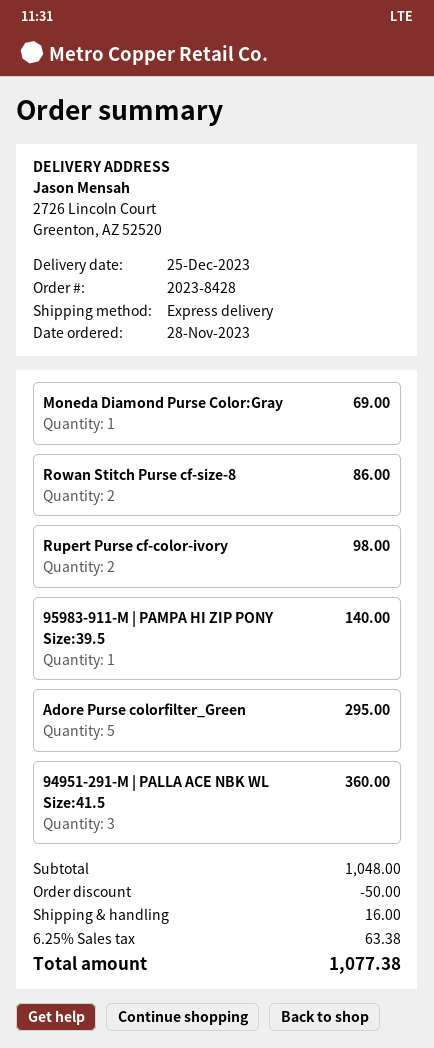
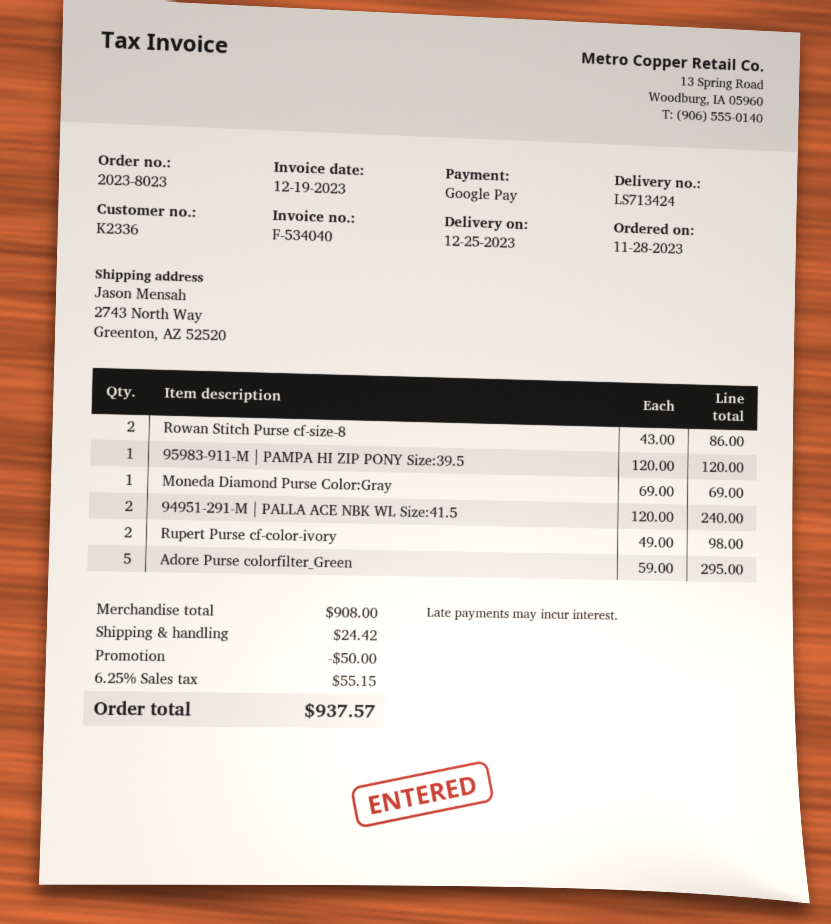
order number: 2023-8428 -> 2023-8023
ship to: 2726 Lincoln Court, Greenton, AZ 52520 -> 2743 North Way, Greenton, AZ 52520
95983-911-M | PAMPA HI ZIP PONY Size:39.5: 1 for 140.00 -> 1 for 120.00
94951-291-M | PALLA ACE NBK WL Size:41.5: 3 for 360.00 -> 2 for 240.00
subtotal: 1048.00 -> 908.00
shipping: 16.00 -> 24.42
tax: 6.25% = 63.38 -> 6.25% = 55.15
total: 1077.38 -> 937.57

